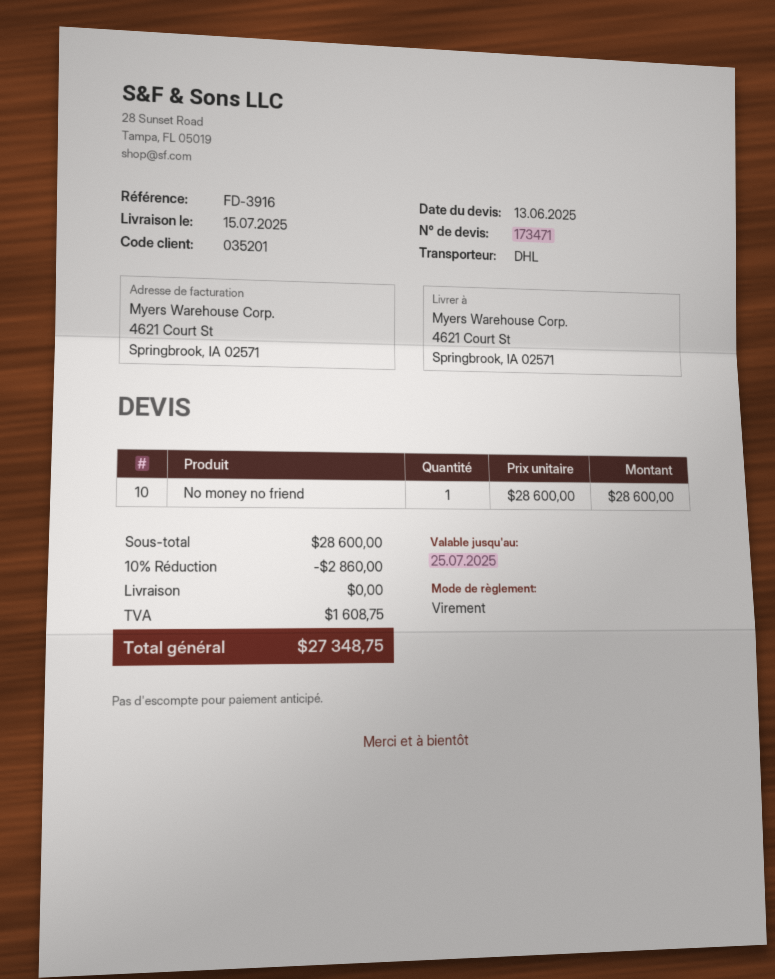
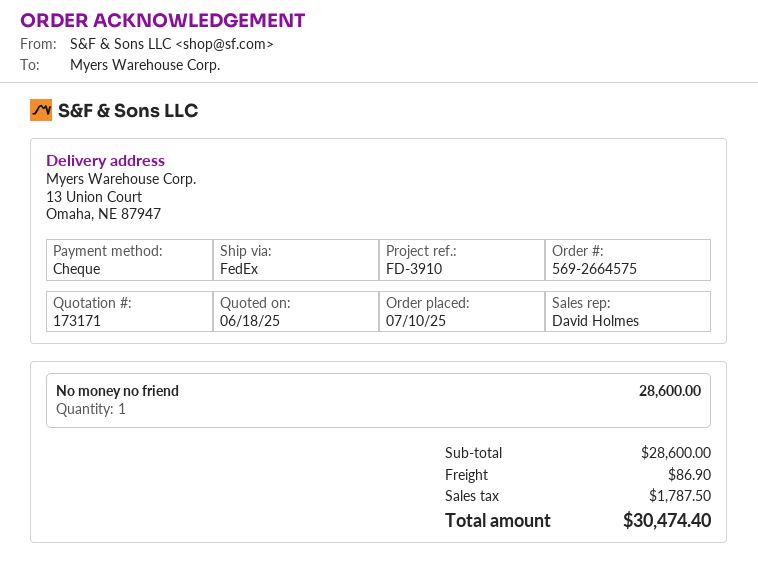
quote number: 173471 -> 173171
quote date: 2025-06-13 -> 2025-06-18
reference: FD-3916 -> FD-3910
payment method: bank transfer -> cheque
shipping method: DHL -> FedEx
ship to: 4621 Court St, Springbrook, IA 02571 -> 13 Union Court, Omaha, NE 87947
discount: 10% = 2860.00 -> none
shipping: 0.00 -> 86.90
tax: 1608.75 -> 1787.50
total: 27348.75 -> 30474.40

